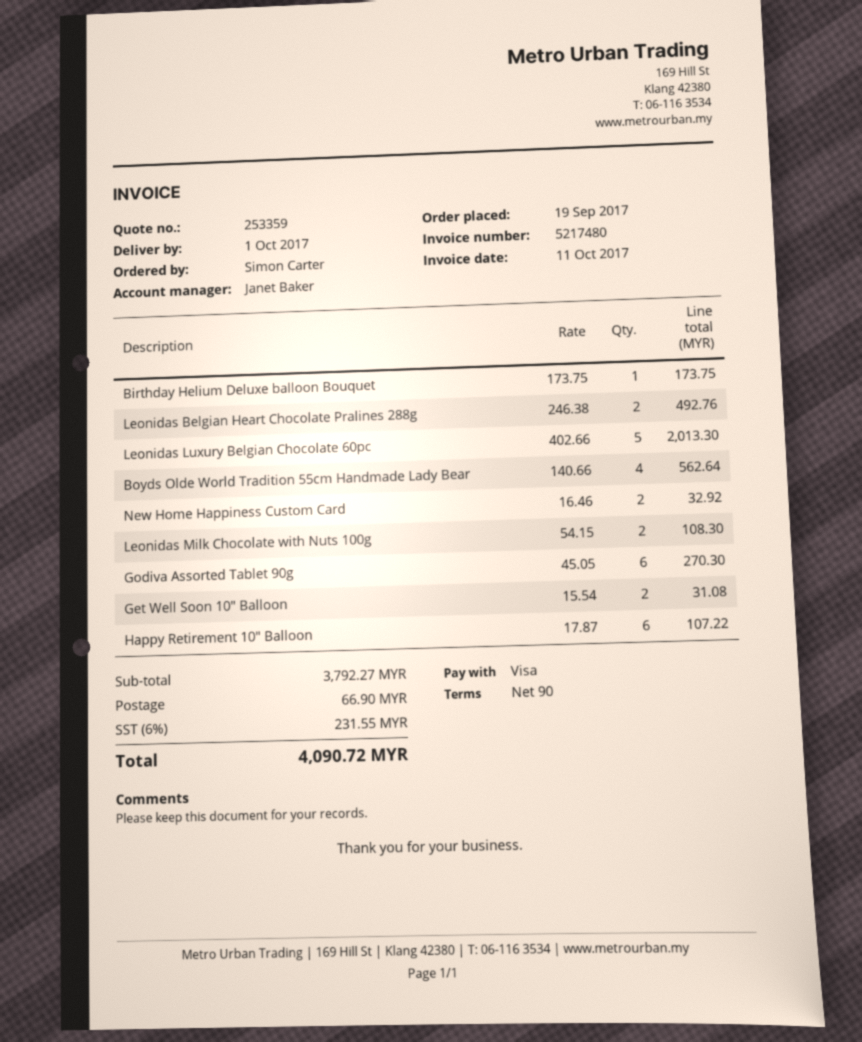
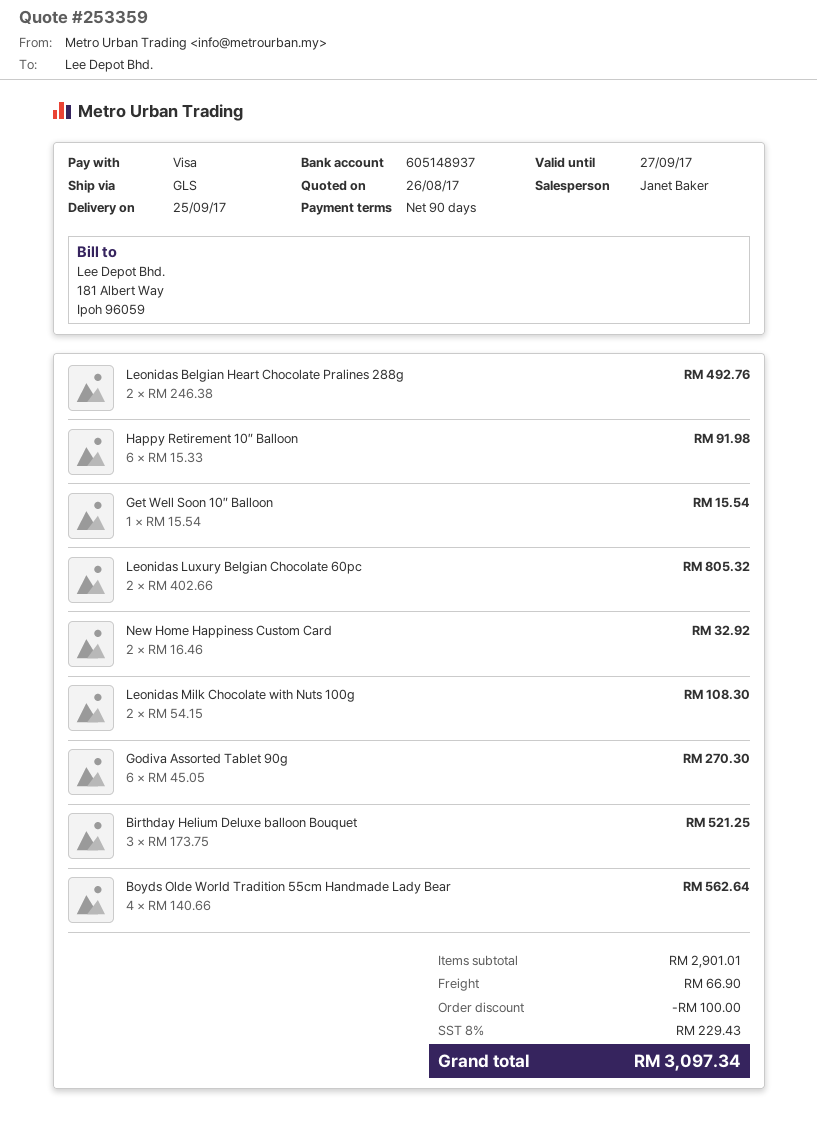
delivery date: 2017-10-01 -> 2017-09-25
Birthday Helium Deluxe balloon Bouquet: 1 x 173.75 = 173.75 -> 3 x 173.75 = 521.25
Leonidas Luxury Belgian Chocolate 60pc: 5 x 402.66 = 2013.30 -> 2 x 402.66 = 805.32
Get Well Soon 10″ Balloon: 2 x 15.54 = 31.08 -> 1 x 15.54 = 15.54
Happy Retirement 10″ Balloon: 6 x 17.87 = 107.22 -> 6 x 15.33 = 91.98
subtotal: 3792.27 -> 2901.01
discount: none -> 100.00
tax: 6% = 231.55 -> 8% = 229.43
total: 4090.72 -> 3097.34

